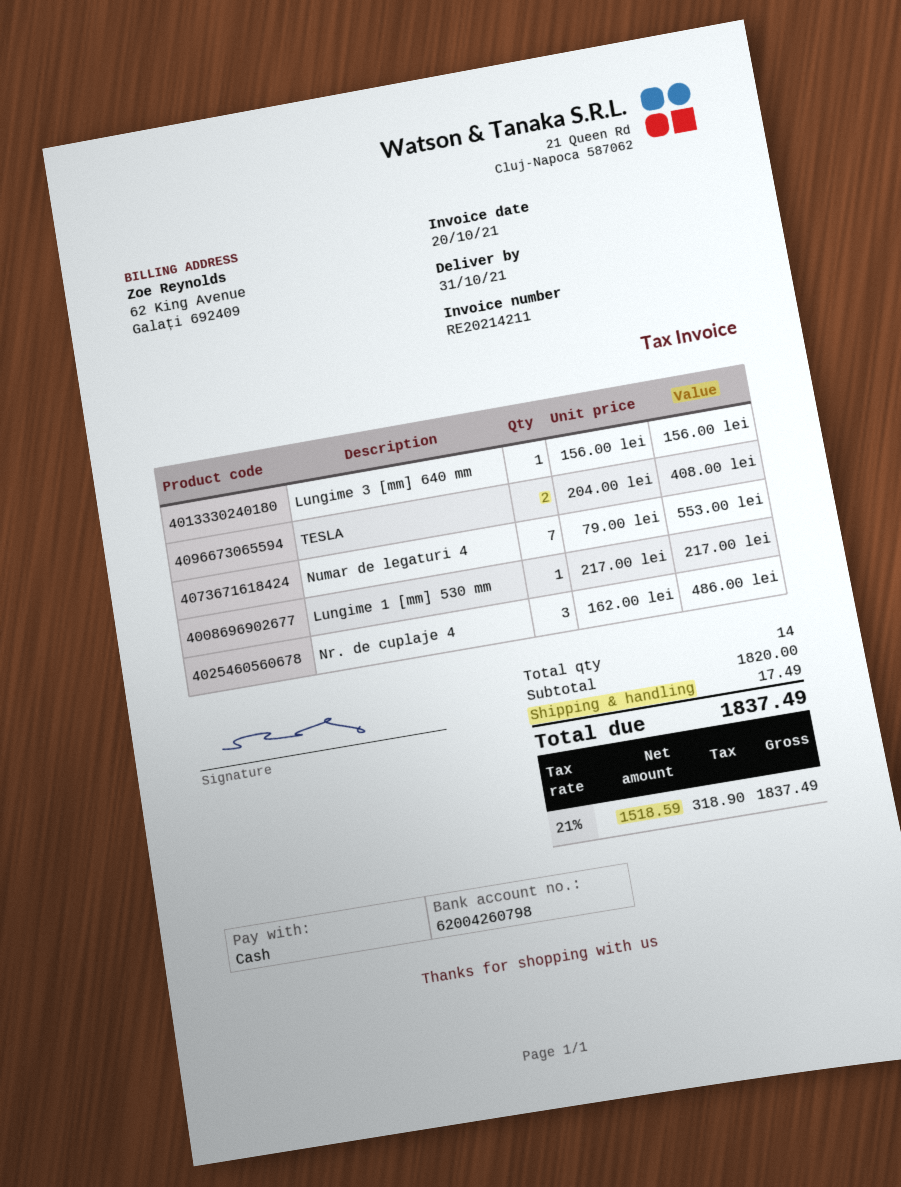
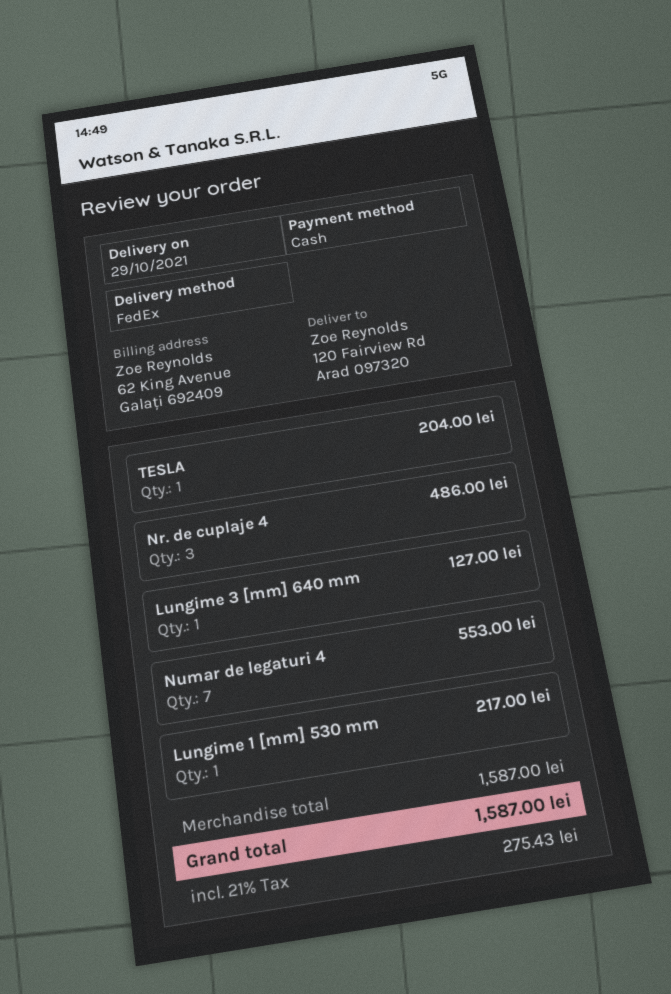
delivery date: 2021-10-31 -> 2021-10-29
Lungime 3 [mm] 640 mm: 1 for 156.00 -> 1 for 127.00
TESLA: 2 for 408.00 -> 1 for 204.00
subtotal: 1820.00 -> 1587.00
shipping: 17.49 -> none
tax: 21% = 318.90 -> 21% = 275.43
total: 1837.49 -> 1587.00

